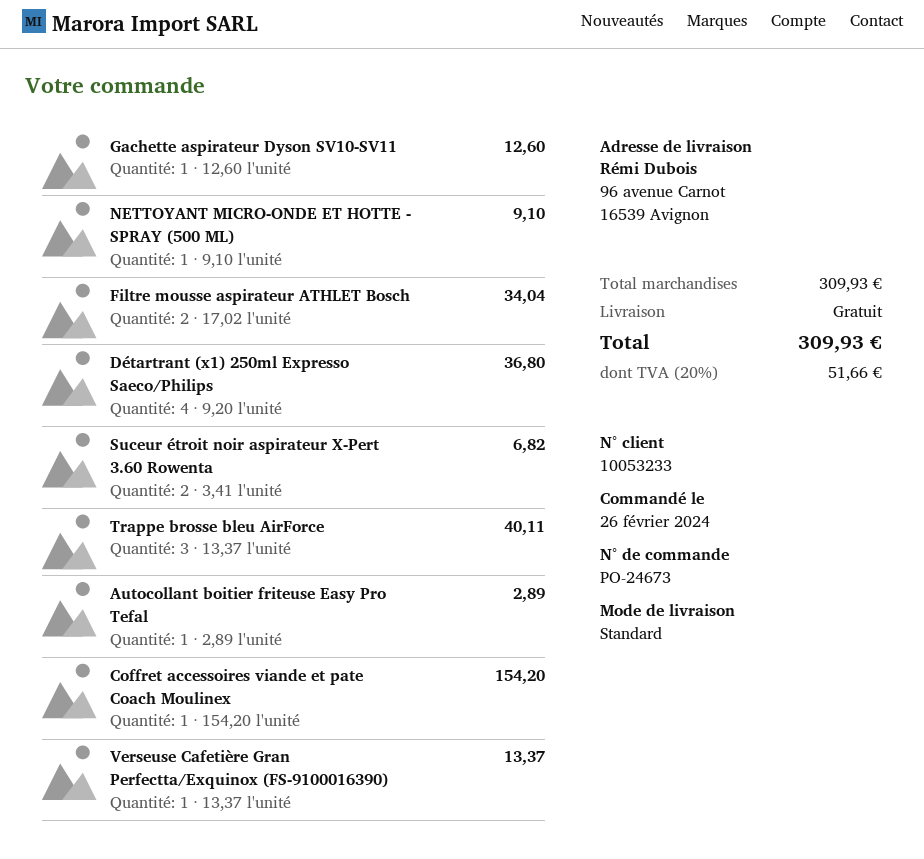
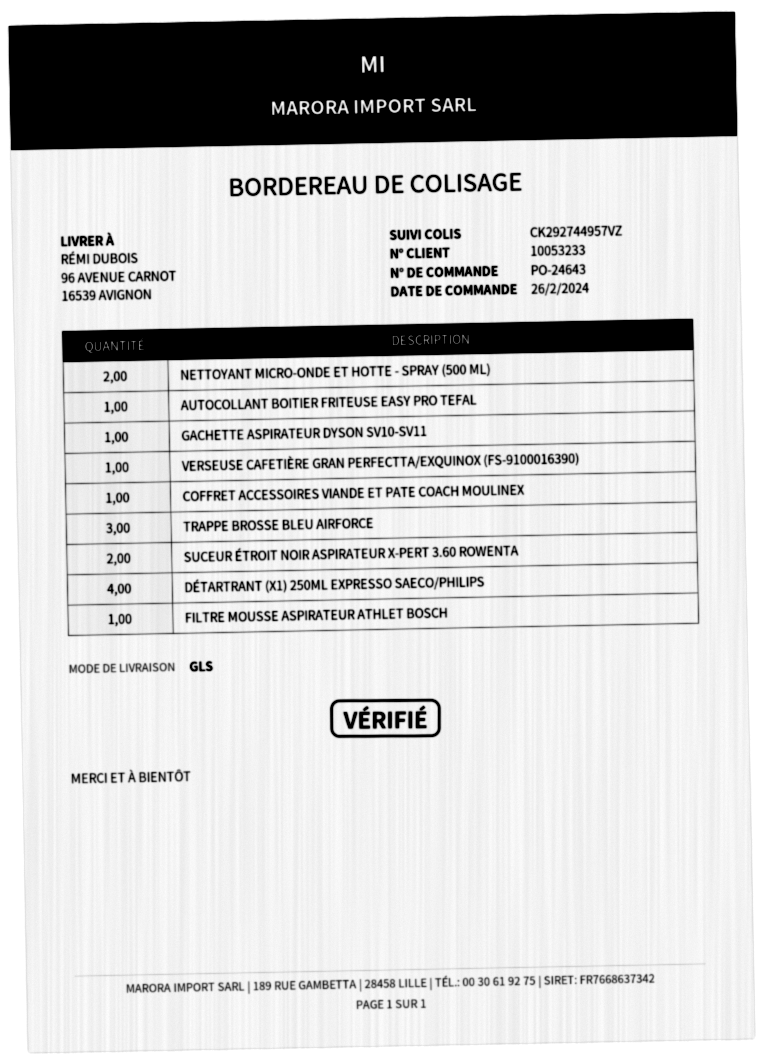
order number: PO-24673 -> PO-24643
shipping method: standard -> GLS
NETTOYANT MICRO-ONDE ET HOTTE - SPRAY (500 ML): 1 -> 2
Filtre mousse aspirateur ATHLET Bosch: 2 -> 1

